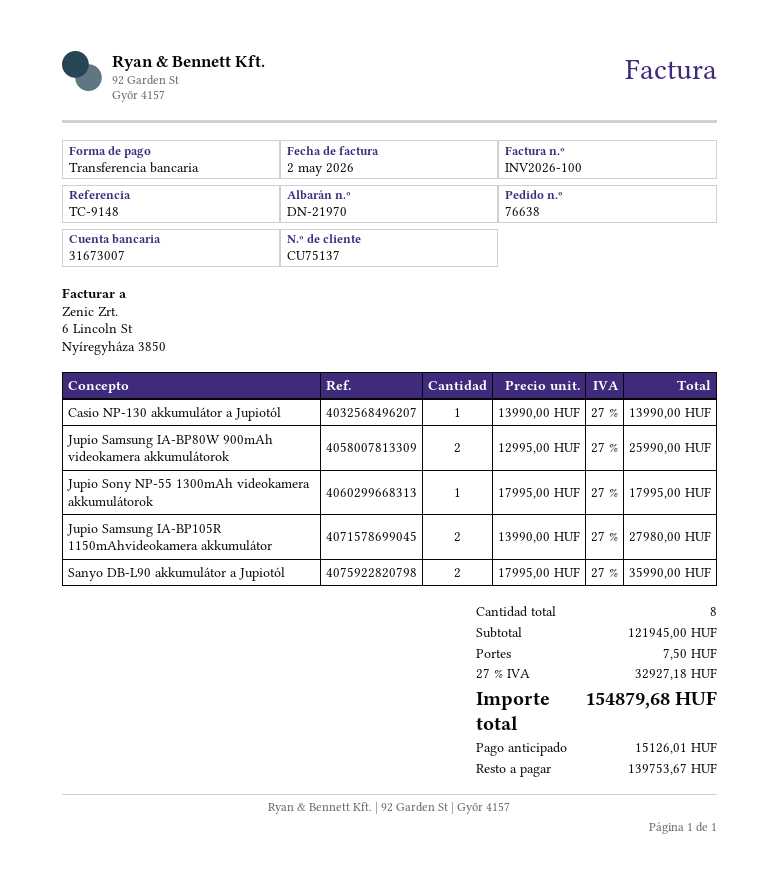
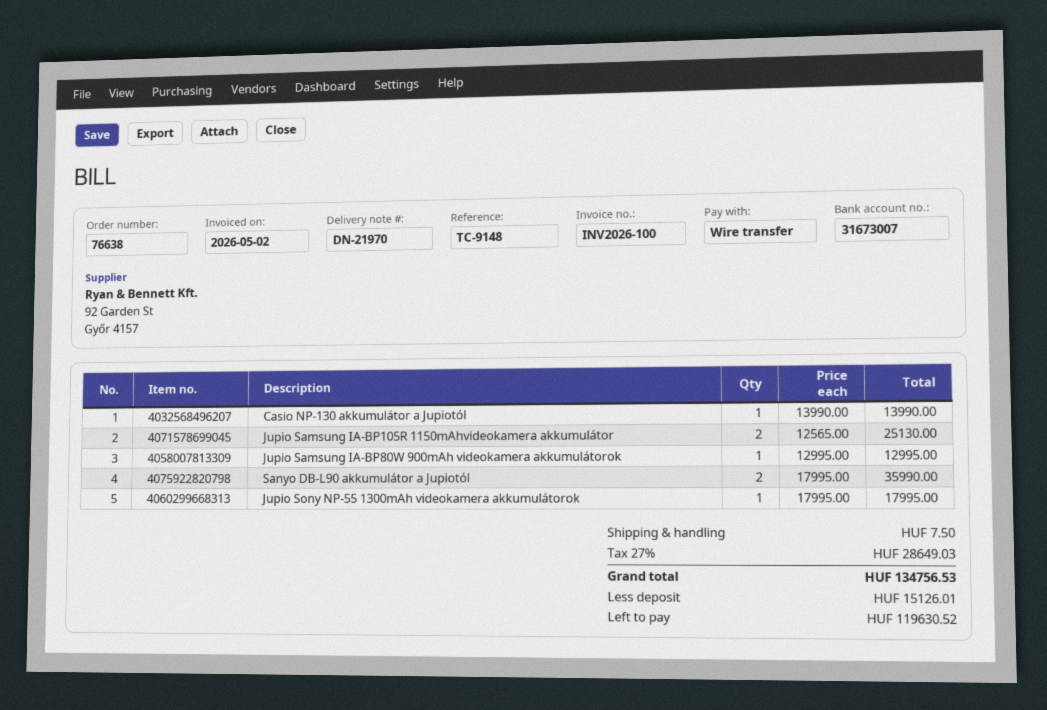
Jupio Samsung IA-BP80W 900mAh videokamera akkumulátorok: 2 x 12995.00 = 25990.00 -> 1 x 12995.00 = 12995.00
Jupio Samsung IA-BP105R 1150mAhvideokamera akkumulátor: 2 x 13990.00 = 27980.00 -> 2 x 12565.00 = 25130.00
tax: 27% = 32927.18 -> 27% = 28649.03
total: 154879.68 -> 134756.53
balance: 139753.67 -> 119630.52

